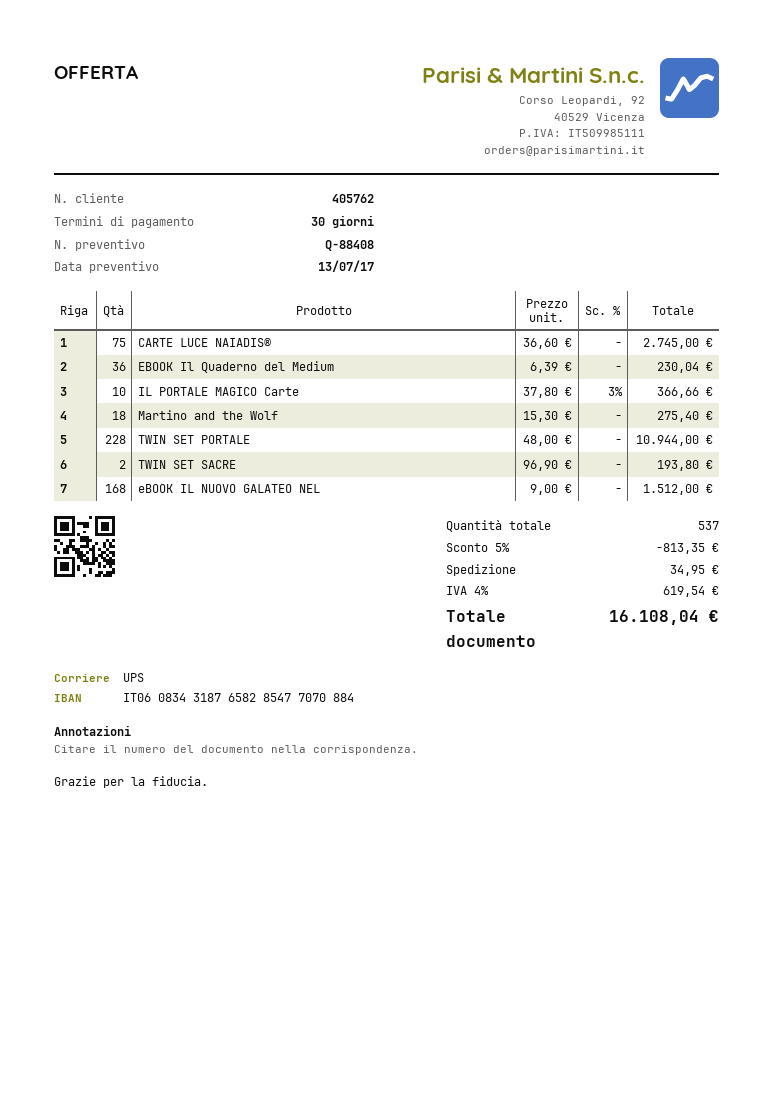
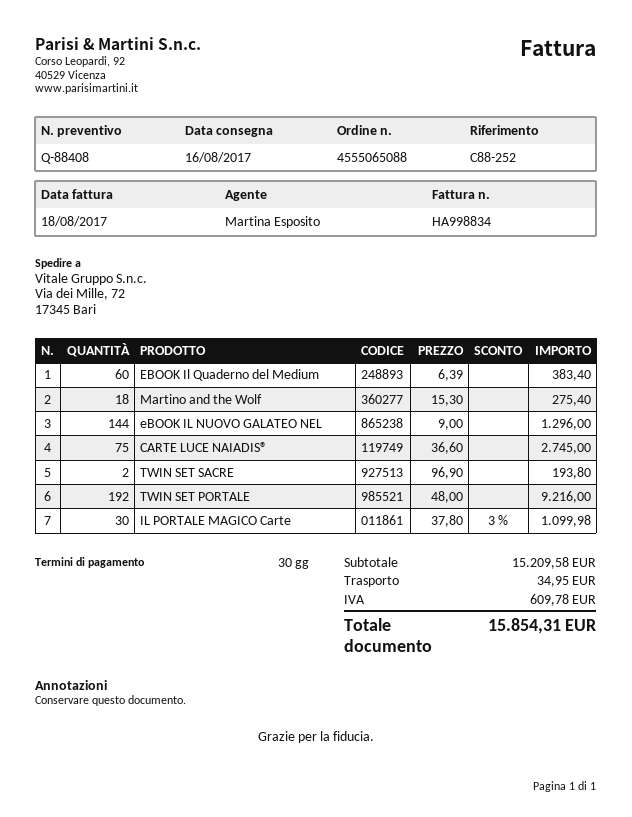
EBOOK Il Quaderno del Medium: 36 x 6.39 = 230.04 -> 60 x 6.39 = 383.40
IL PORTALE MAGICO Carte: 10 x 37.80 - 3% = 366.66 -> 30 x 37.80 - 3% = 1099.98
TWIN SET PORTALE: 228 x 48.00 = 10944.00 -> 192 x 48.00 = 9216.00
eBOOK IL NUOVO GALATEO NEL: 168 x 9.00 = 1512.00 -> 144 x 9.00 = 1296.00
discount: 5% = 813.35 -> none
tax: 619.54 -> 609.78
total: 16108.04 -> 15854.31

